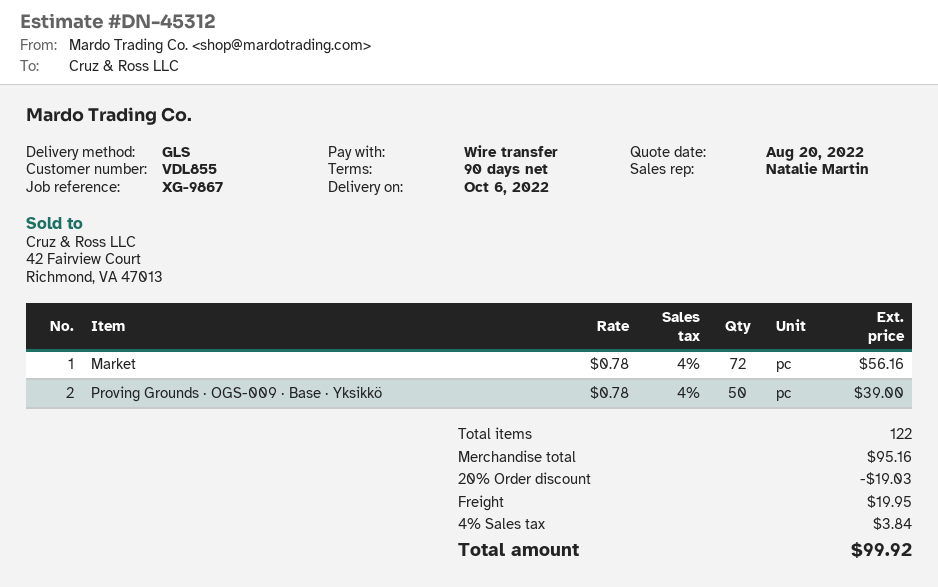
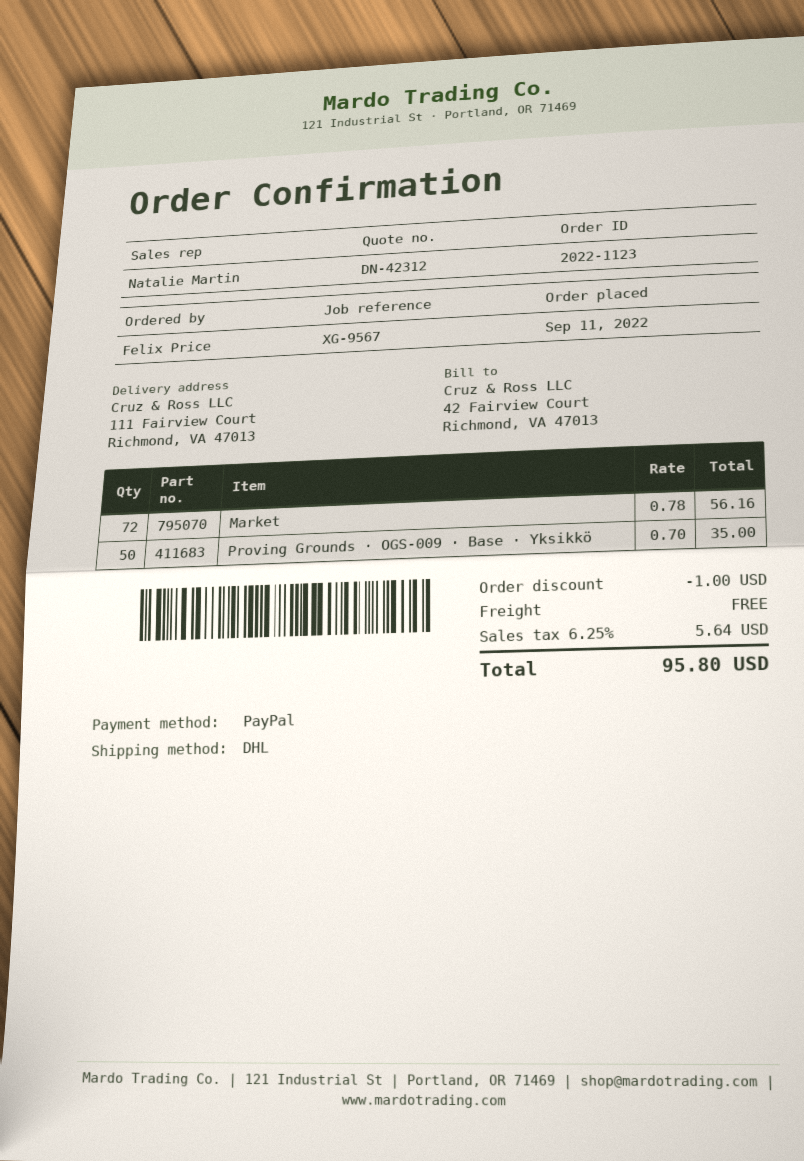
quote number: DN-45312 -> DN-42312
reference: XG-9867 -> XG-9567
payment method: bank transfer -> PayPal
shipping method: GLS -> DHL
Proving Grounds · OGS-009 · Base · Yksikkö: 50 x 0.78 = 39.00 -> 50 x 0.70 = 35.00
discount: 19.03 -> 1.00
shipping: 19.95 -> 0.00
tax: 4% = 3.84 -> 6.25% = 5.64
total: 99.92 -> 95.80

